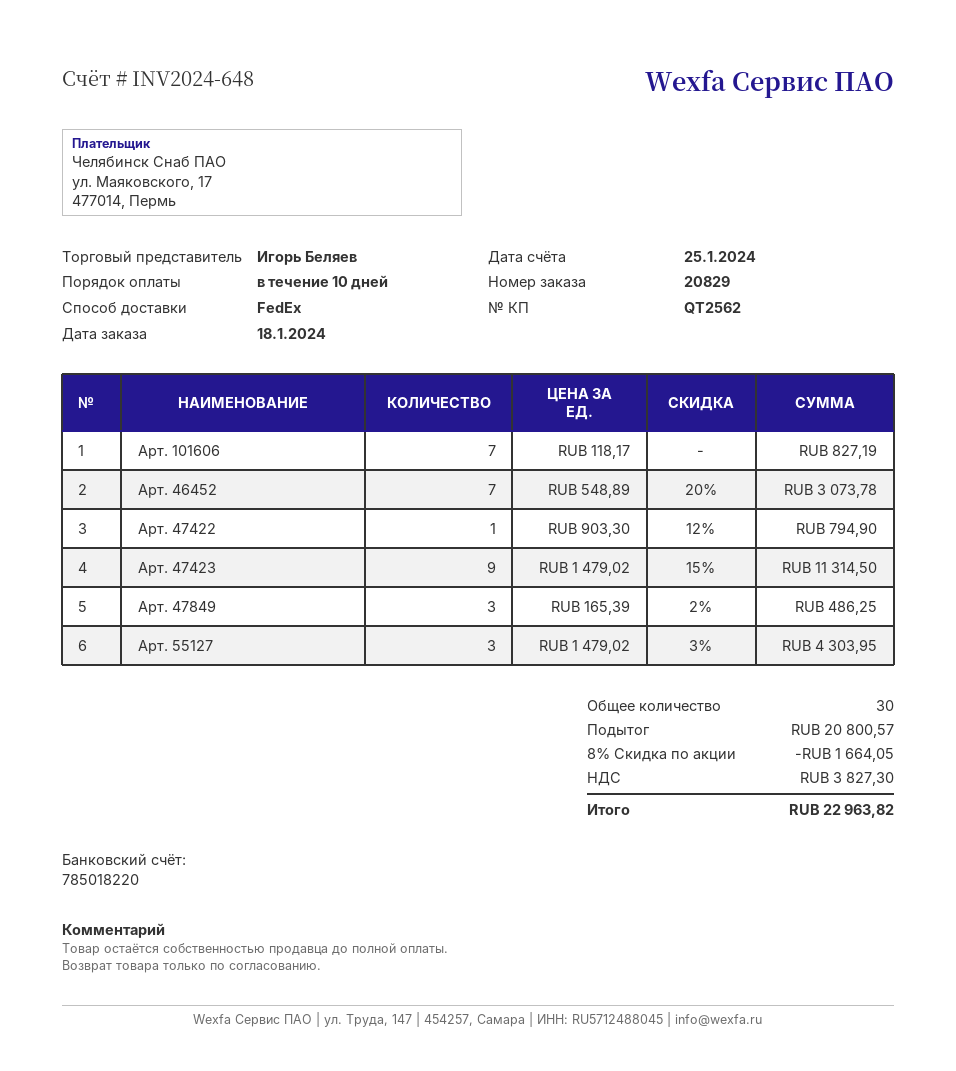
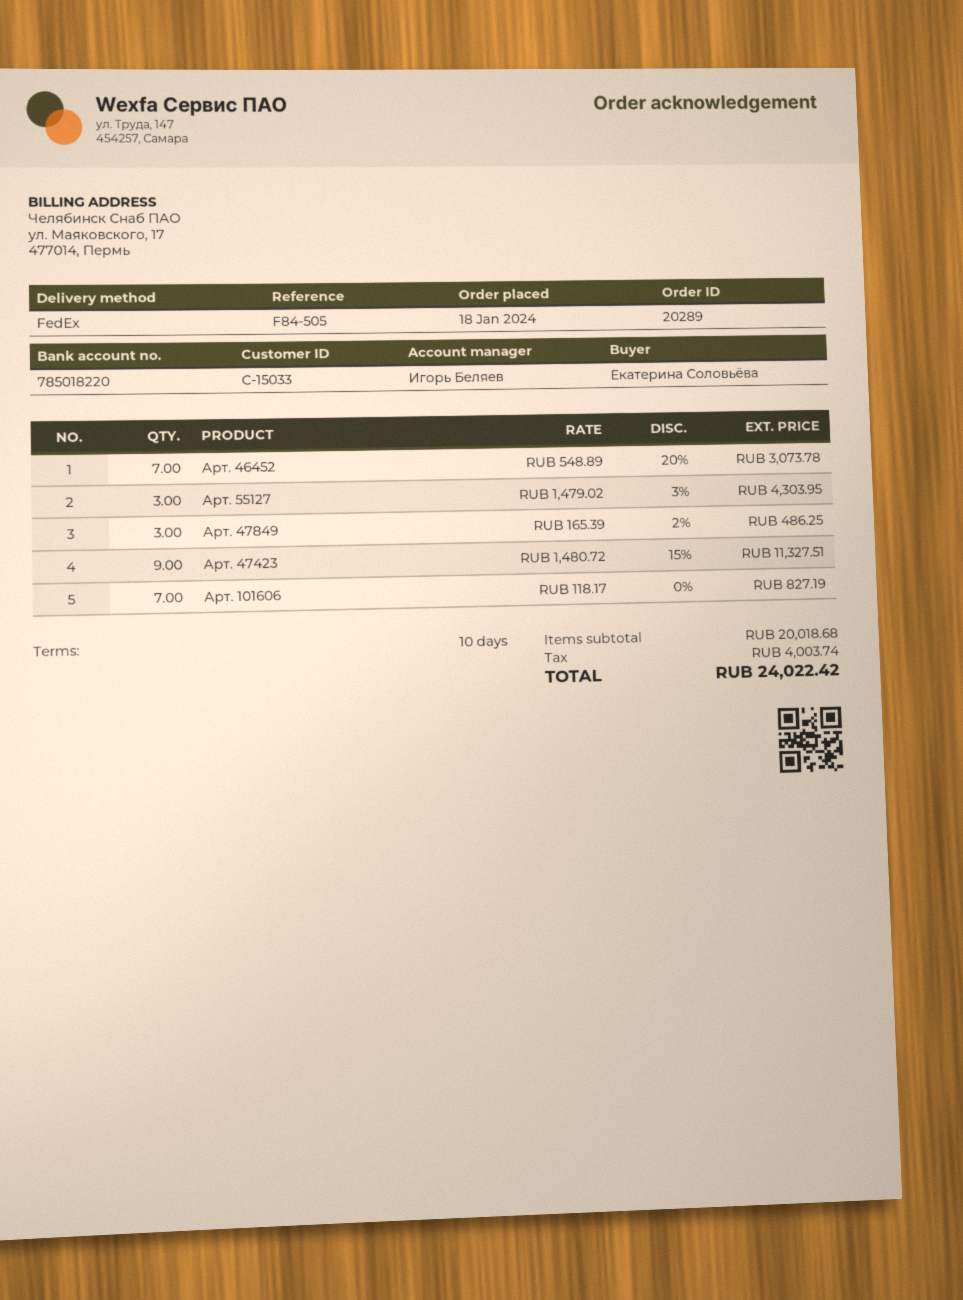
order number: 20829 -> 20289
Арт. 47422: 1 x 903.30 - 12% = 794.90 -> none
Арт. 47423: 9 x 1479.02 - 15% = 11314.50 -> 9 x 1480.72 - 15% = 11327.51
subtotal: 20800.57 -> 20018.68
discount: 8% = 1664.05 -> none
tax: 3827.30 -> 4003.74
total: 22963.82 -> 24022.42

